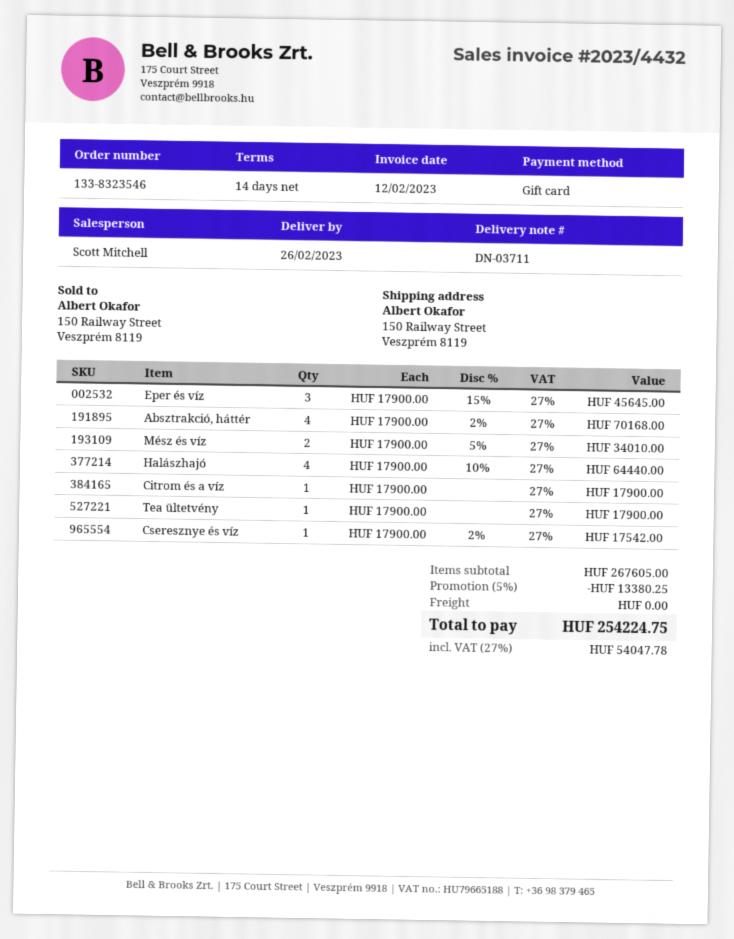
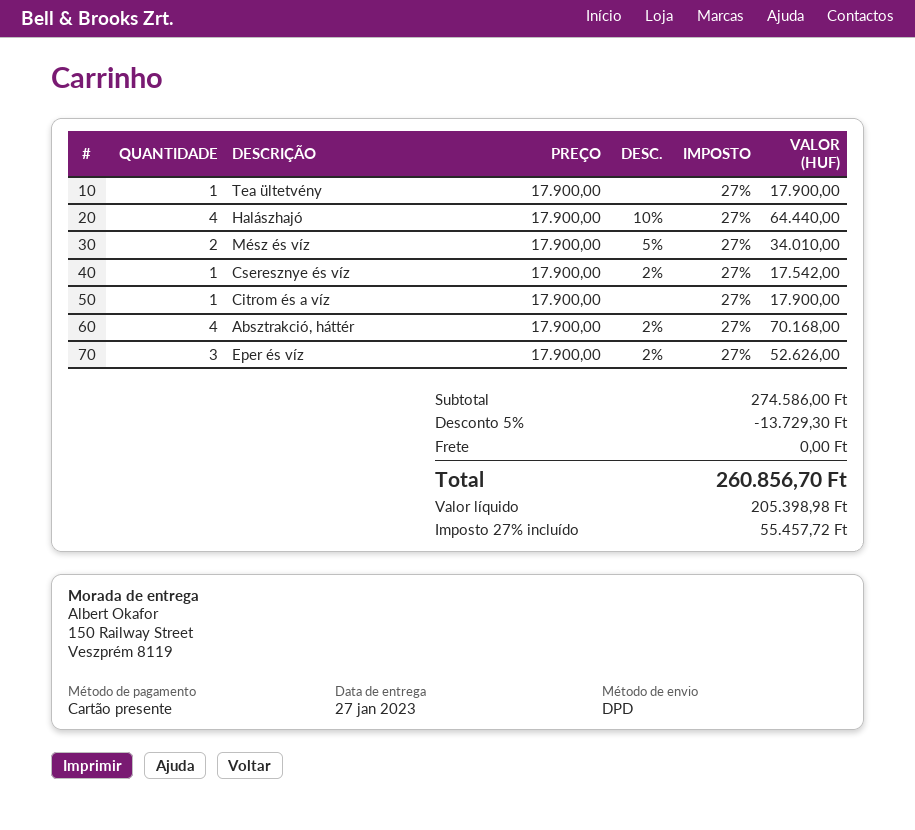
delivery date: 2023-02-26 -> 2023-01-27
Eper és víz: 3 x 17900.00 - 15% = 45645.00 -> 3 x 17900.00 - 2% = 52626.00
subtotal: 267605.00 -> 274586.00
discount: 5% = 13380.25 -> 5% = 13729.30
tax: 27% = 54047.78 -> 27% = 55457.72
total: 254224.75 -> 260856.70

